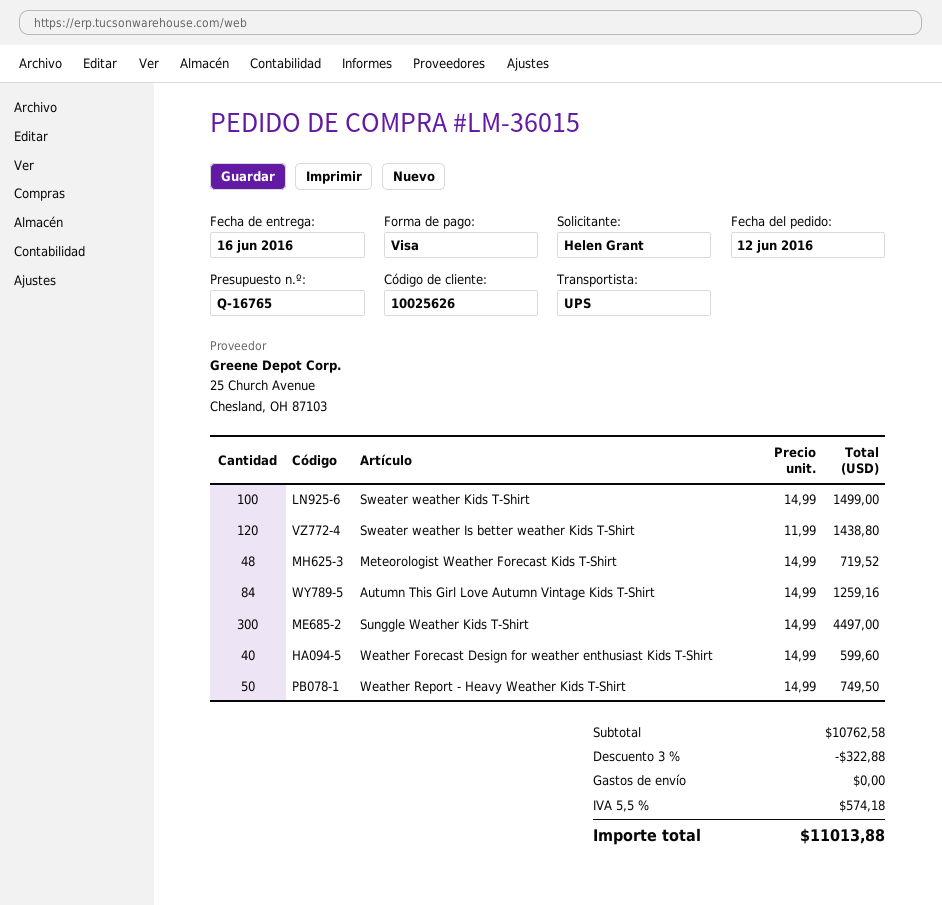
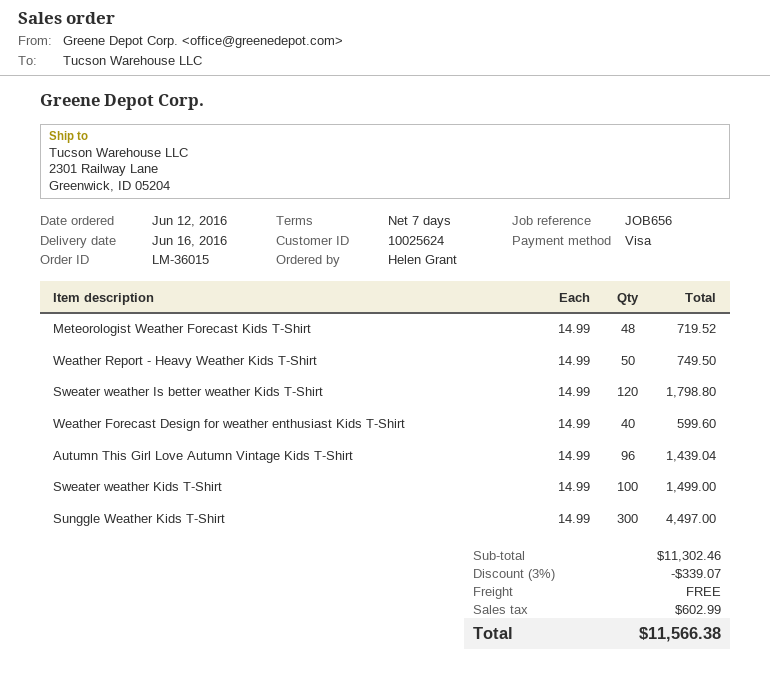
customer number: 10025626 -> 10025624
Sweater weather Is better weather Kids T-Shirt: 120 x 11.99 = 1438.80 -> 120 x 14.99 = 1798.80
Autumn This Girl Love Autumn Vintage Kids T-Shirt: 84 x 14.99 = 1259.16 -> 96 x 14.99 = 1439.04
subtotal: 10762.58 -> 11302.46
discount: 3% = 322.88 -> 3% = 339.07
tax: 574.18 -> 602.99
total: 11013.88 -> 11566.38

